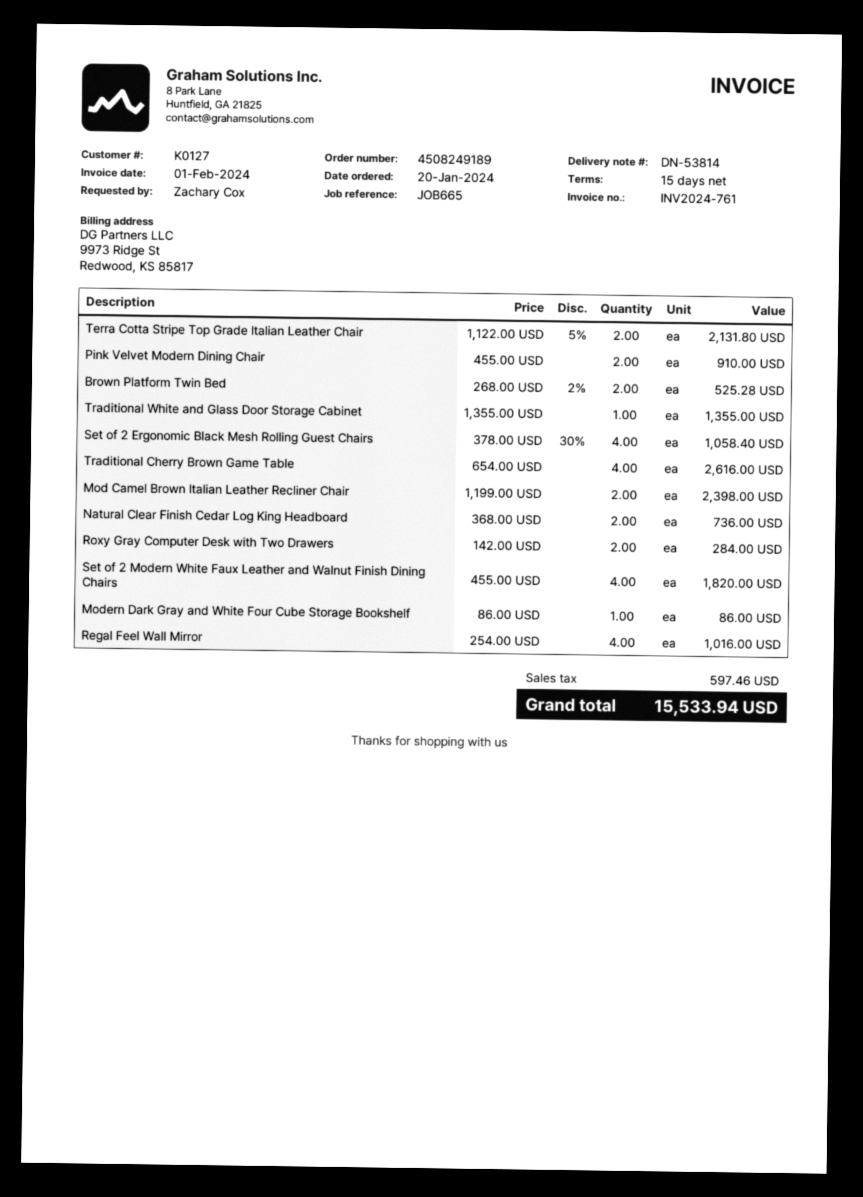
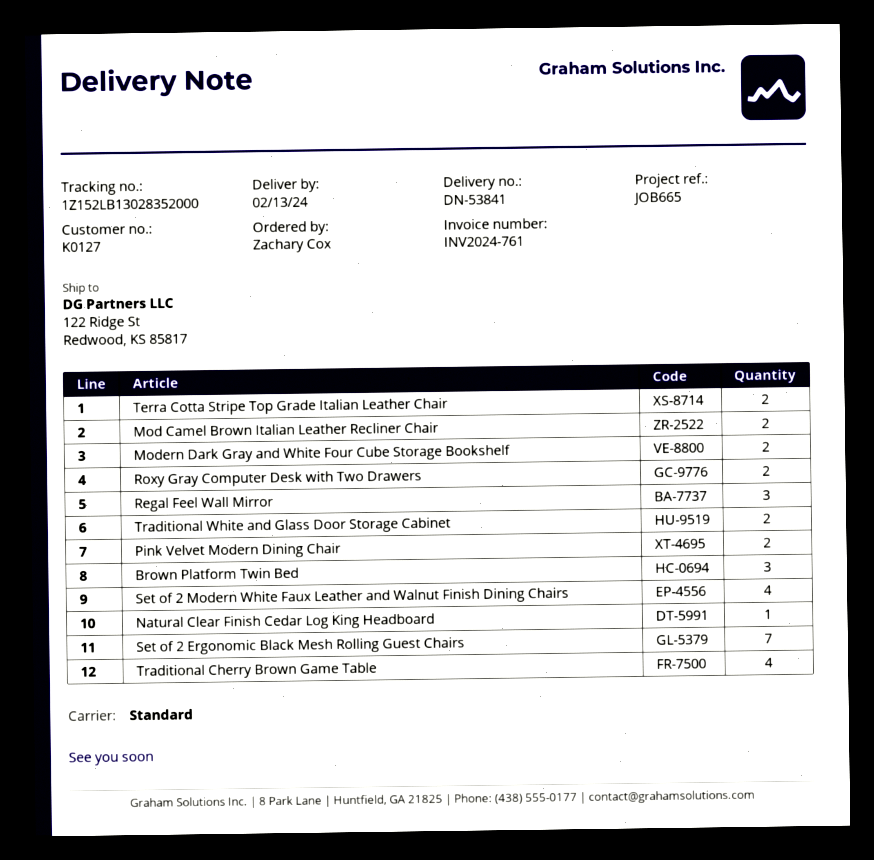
delivery note number: DN-53814 -> DN-53841
Brown Platform Twin Bed: 2 -> 3
Traditional White and Glass Door Storage Cabinet: 1 -> 2
Set of 2 Ergonomic Black Mesh Rolling Guest Chairs: 4 -> 7
Natural Clear Finish Cedar Log King Headboard: 2 -> 1
Modern Dark Gray and White Four Cube Storage Bookshelf: 1 -> 2
Regal Feel Wall Mirror: 4 -> 3

